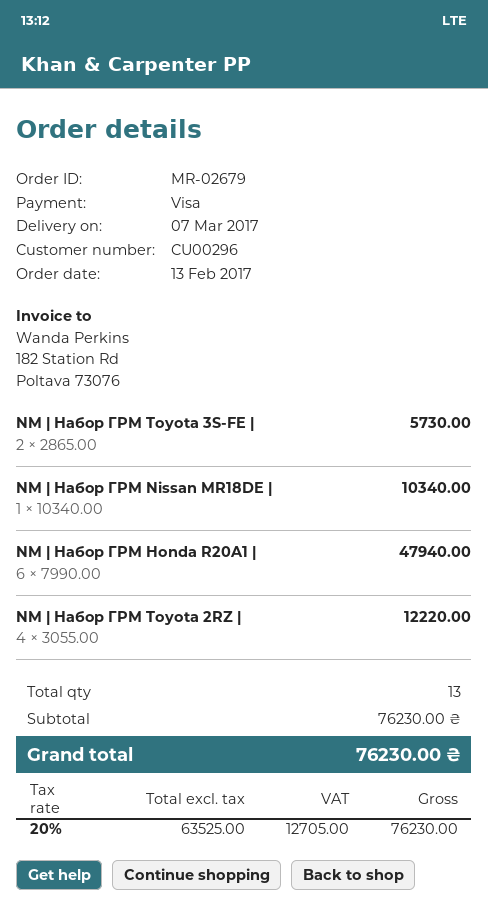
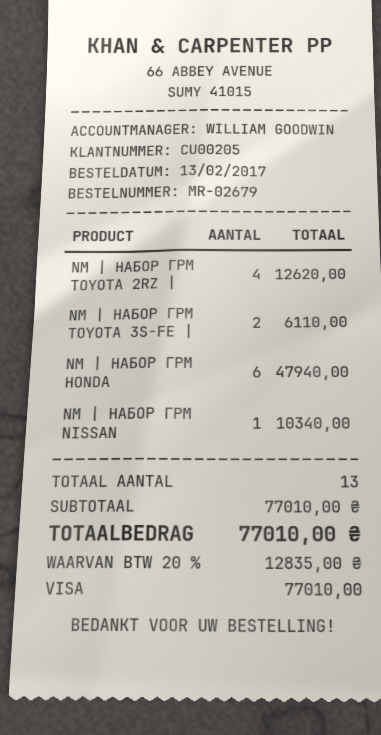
customer number: CU00296 -> CU00205
NM | Набор ГРМ Toyota 3S-FE |: 2 for 5730.00 -> 2 for 6110.00
NM | Набор ГРМ Toyota 2RZ |: 4 for 12220.00 -> 4 for 12620.00
subtotal: 76230.00 -> 77010.00
tax: 20% = 12705.00 -> 20% = 12835.00
total: 76230.00 -> 77010.00

